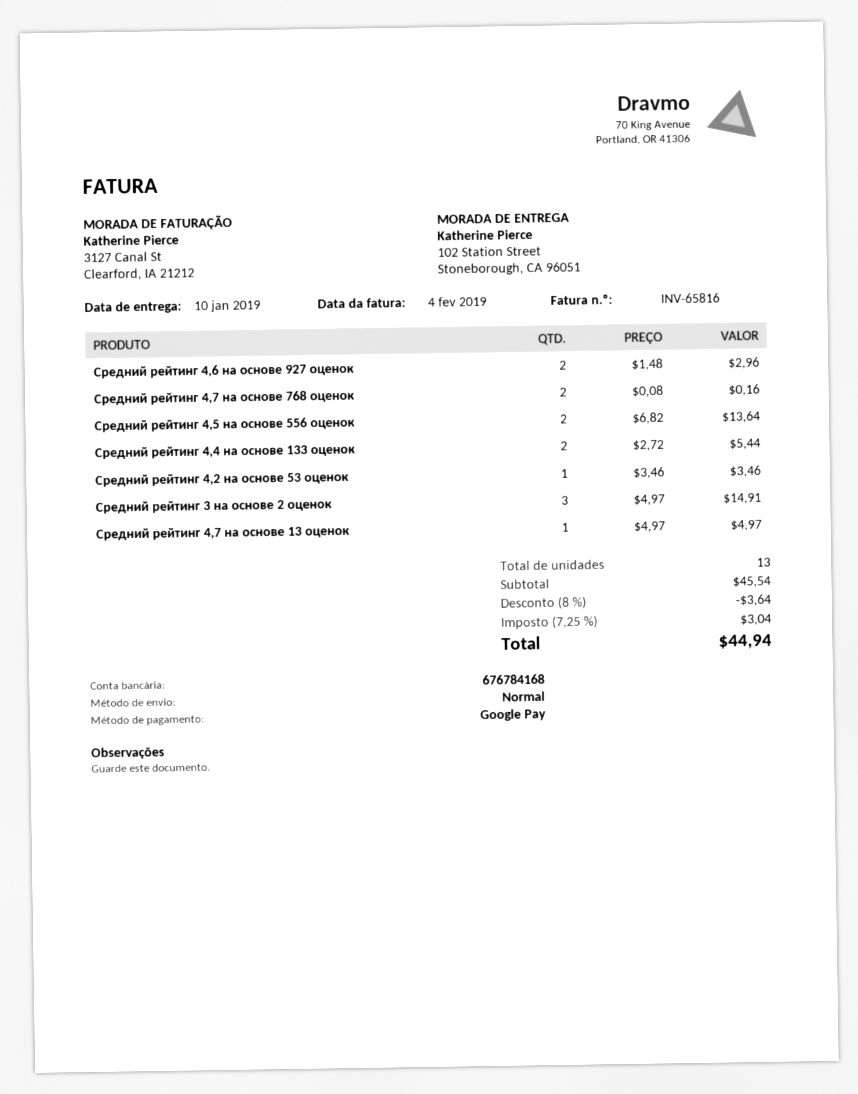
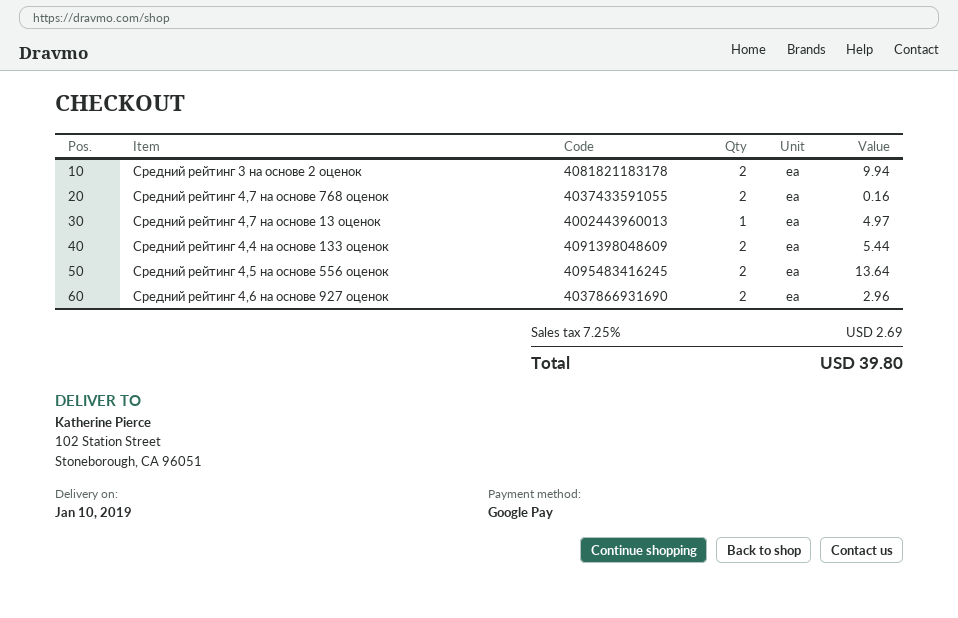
Средний рейтинг 4,2 на основе 53 оценок: 1 for 3.46 -> none
Средний рейтинг 3 на основе 2 оценок: 3 for 14.91 -> 2 for 9.94
discount: 8% = 3.64 -> none
tax: 7.25% = 3.04 -> 7.25% = 2.69
total: 44.94 -> 39.80

